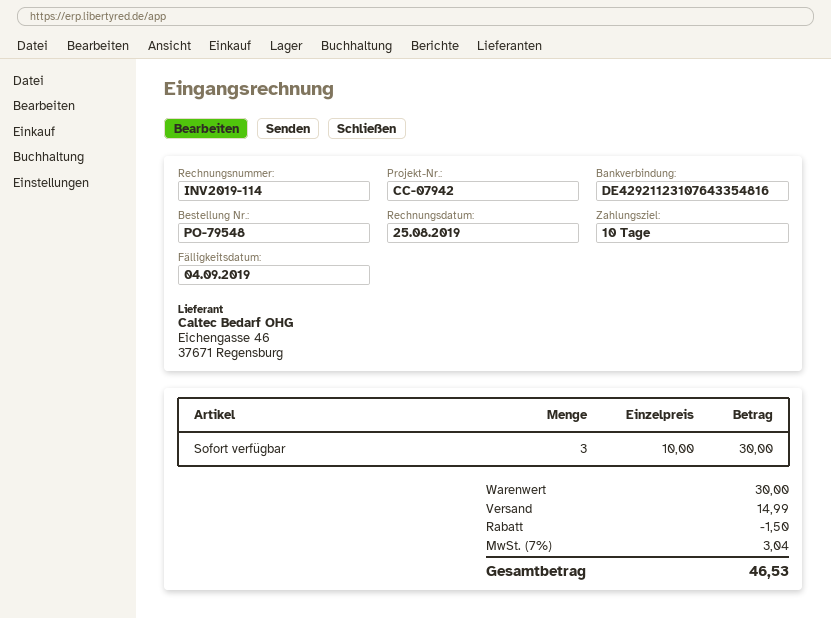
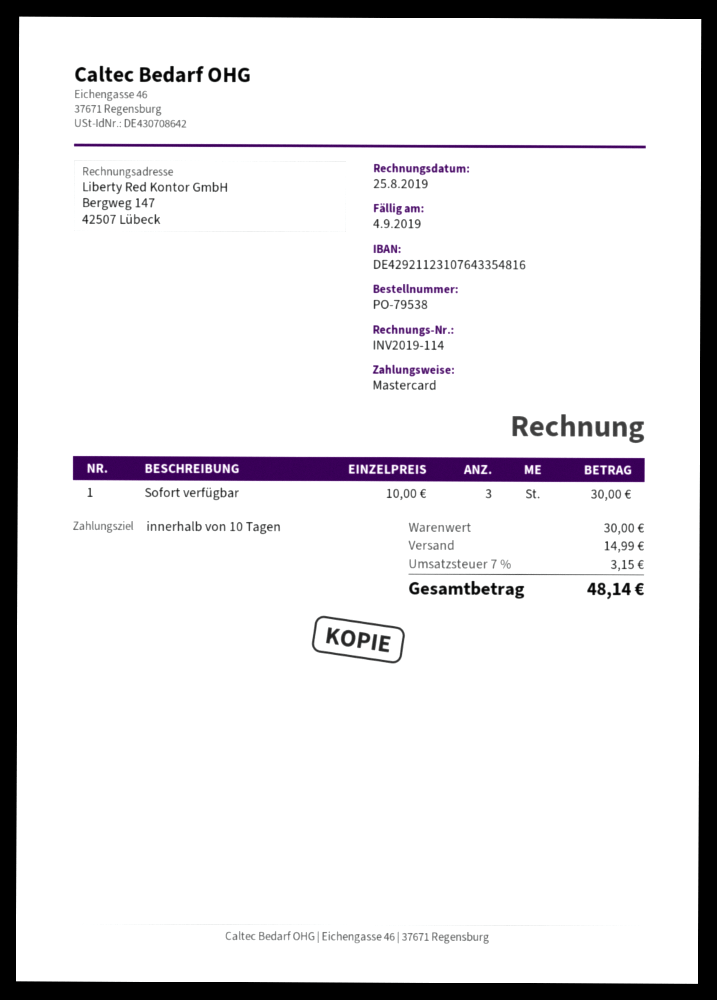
order number: PO-79548 -> PO-79538
discount: 1.50 -> none
tax: 7% = 3.04 -> 7% = 3.15
total: 46.53 -> 48.14

